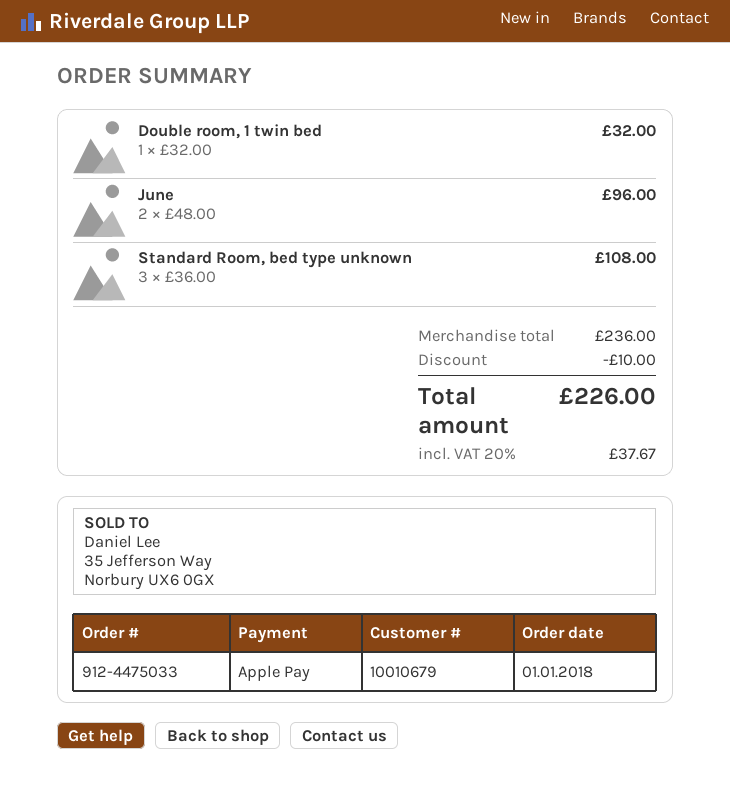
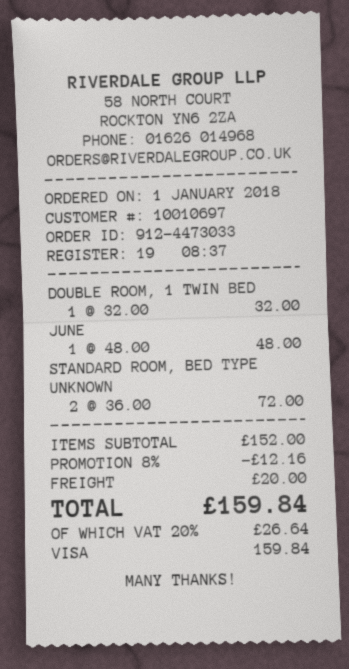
order number: 912-4475033 -> 912-4473033
customer number: 10010679 -> 10010697
payment method: Apple Pay -> Visa
June: 2 x 48.00 = 96.00 -> 1 x 48.00 = 48.00
Standard Room, bed type unknown: 3 x 36.00 = 108.00 -> 2 x 36.00 = 72.00
subtotal: 236.00 -> 152.00
discount: 10.00 -> 12.16
shipping: none -> 20.00
tax: 20% = 37.67 -> 20% = 26.64
total: 226.00 -> 159.84

